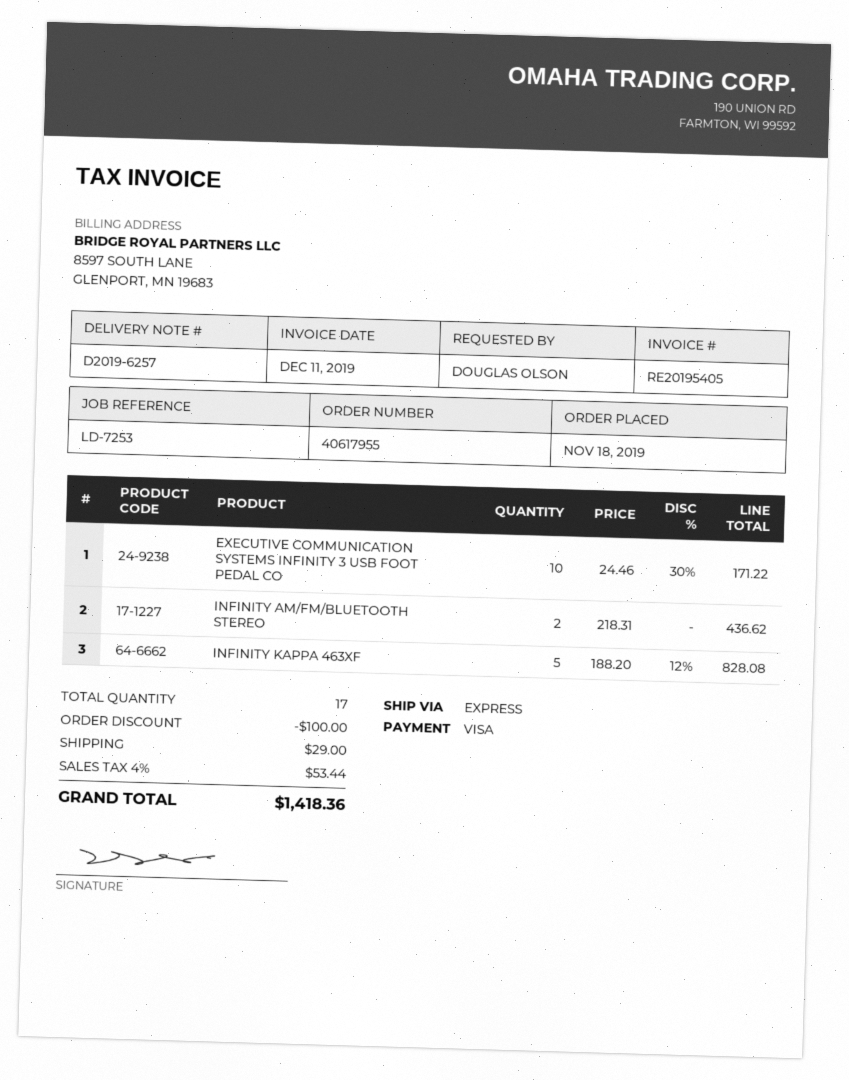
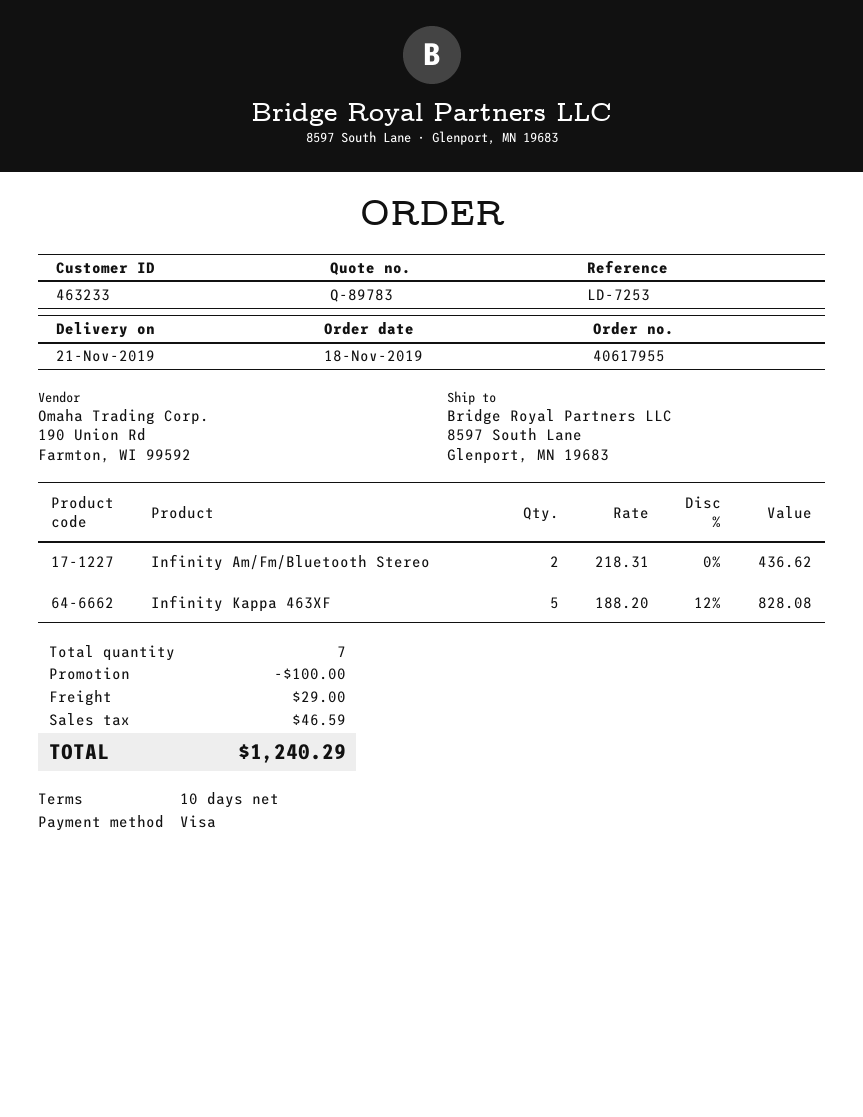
EXECUTIVE COMMUNICATION SYSTEMS INFINITY 3 USB FOOT PEDAL CO: 10 x 24.46 - 30% = 171.22 -> none
total quantity: 17 -> 7
tax: 53.44 -> 46.59
total: 1418.36 -> 1240.29

